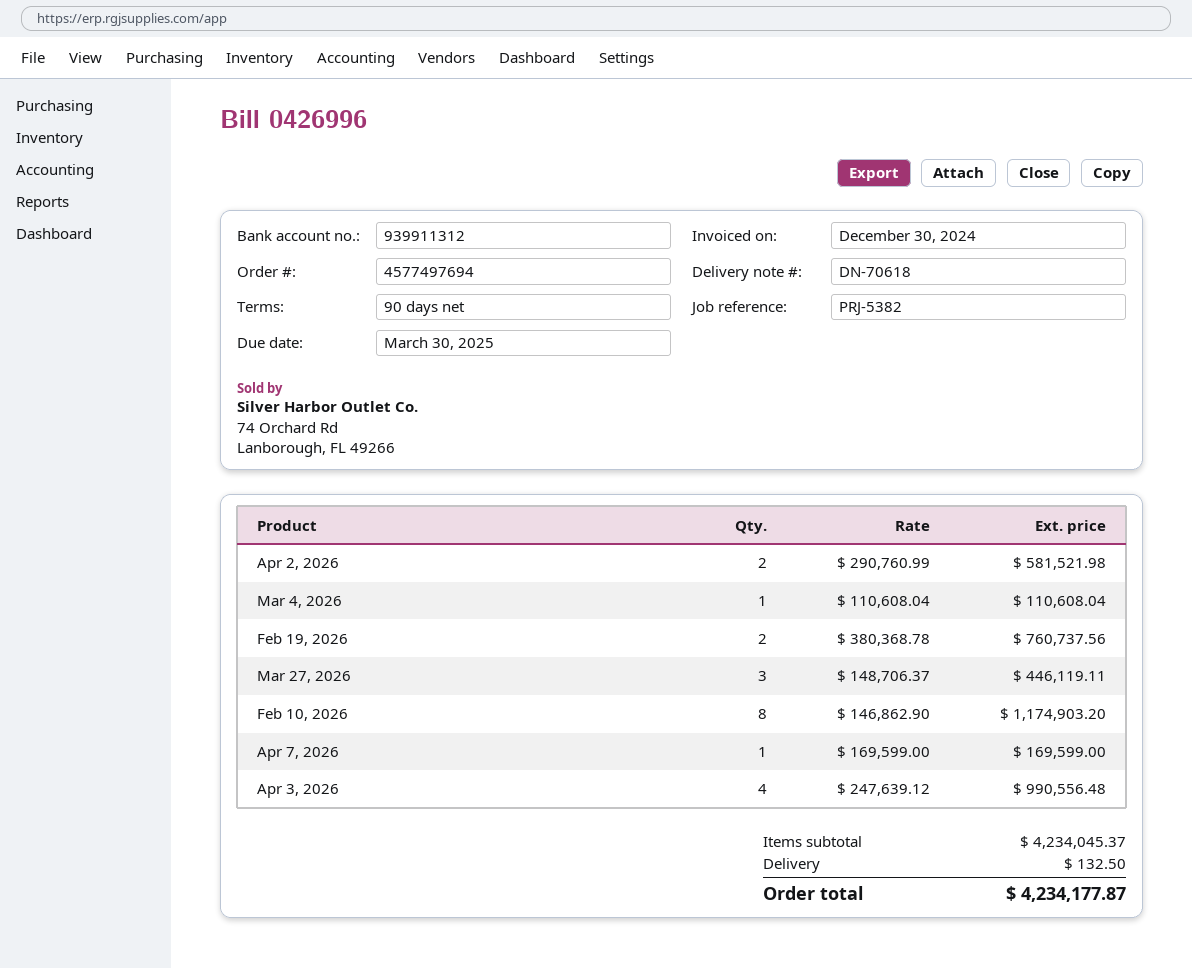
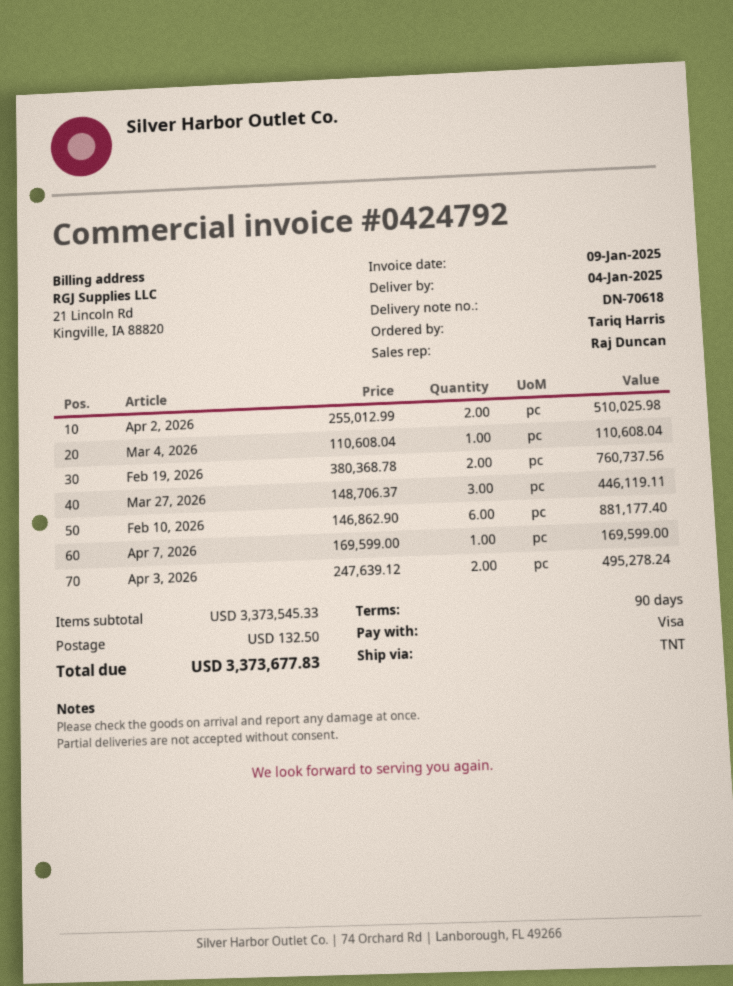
invoice number: 0426996 -> 0424792
invoice date: 2024-12-30 -> 2025-01-09
Apr 2, 2026: 2 x 290760.99 = 581521.98 -> 2 x 255012.99 = 510025.98
Feb 10, 2026: 8 x 146862.90 = 1174903.20 -> 6 x 146862.90 = 881177.40
Apr 3, 2026: 4 x 247639.12 = 990556.48 -> 2 x 247639.12 = 495278.24
subtotal: 4234045.37 -> 3373545.33
total: 4234177.87 -> 3373677.83

